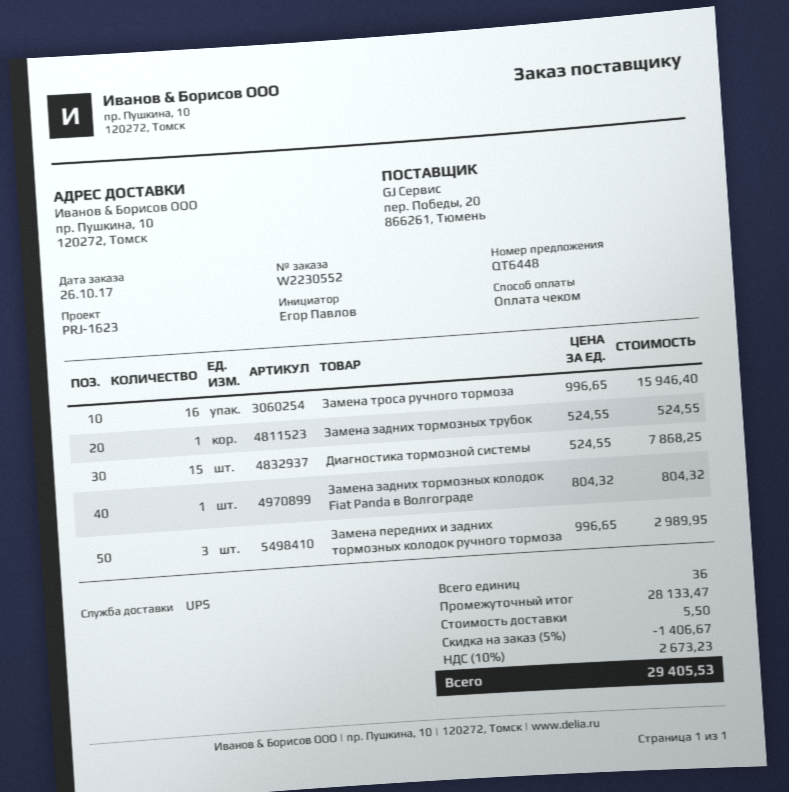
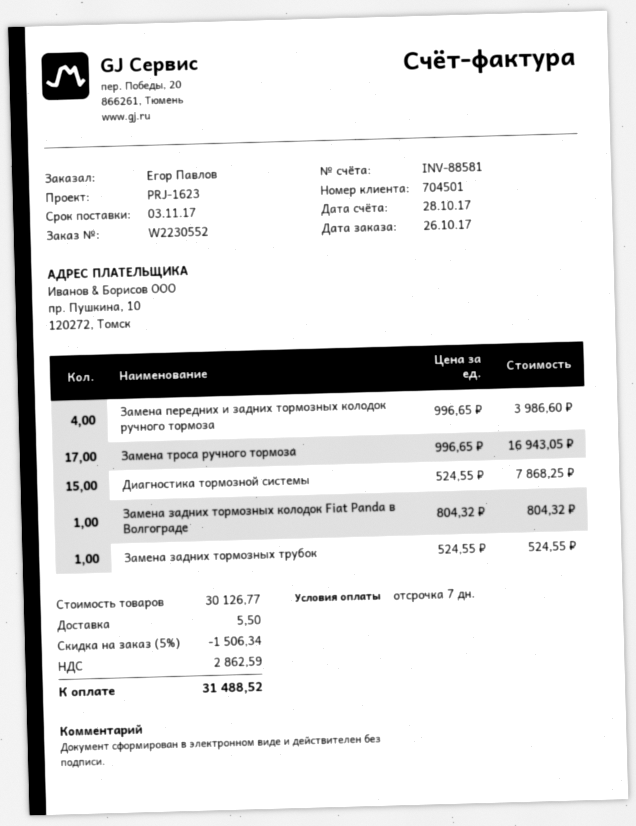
Замена троса ручного тормоза: 16 x 996.65 = 15946.40 -> 17 x 996.65 = 16943.05
Замена передних и задних тормозных колодок ручного тормоза: 3 x 996.65 = 2989.95 -> 4 x 996.65 = 3986.60
subtotal: 28133.47 -> 30126.77
discount: 5% = 1406.67 -> 5% = 1506.34
tax: 2673.23 -> 2862.59
total: 29405.53 -> 31488.52

